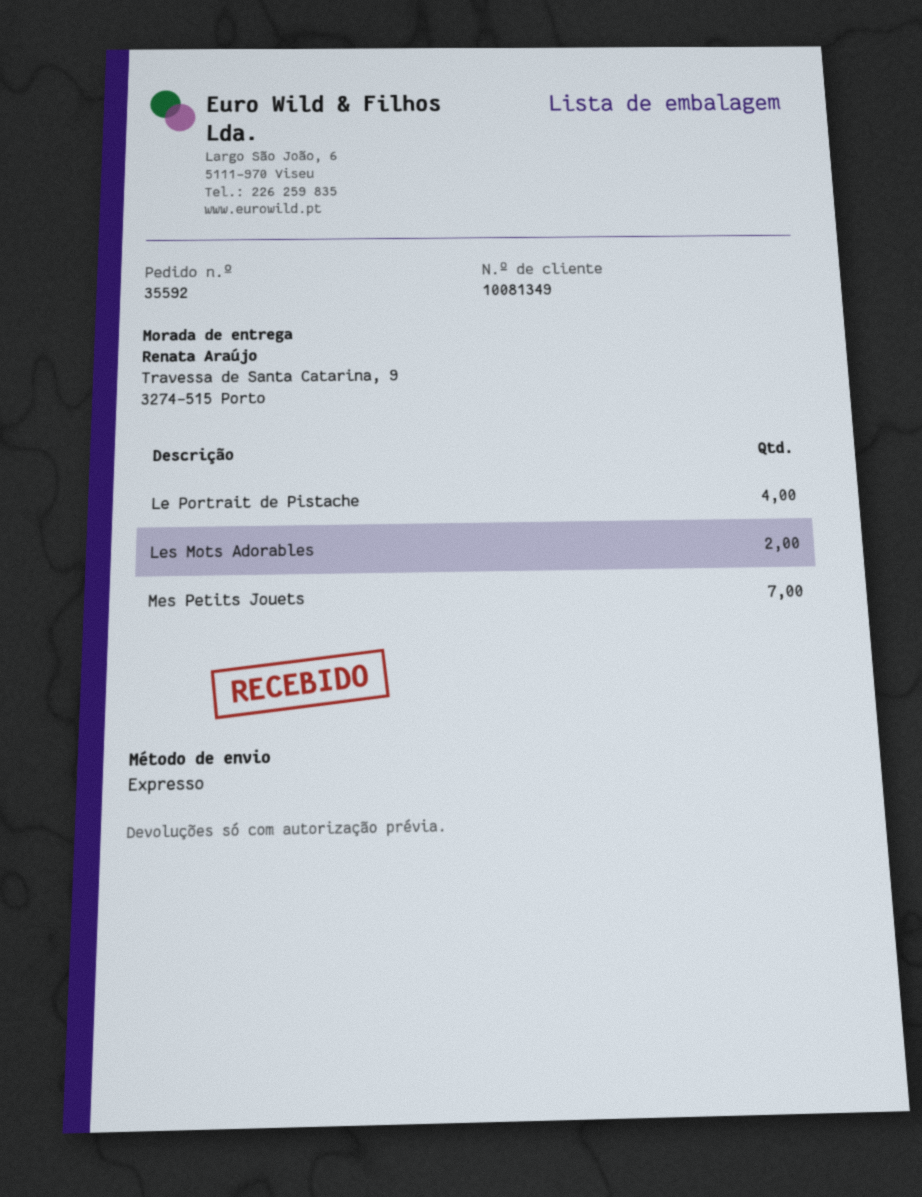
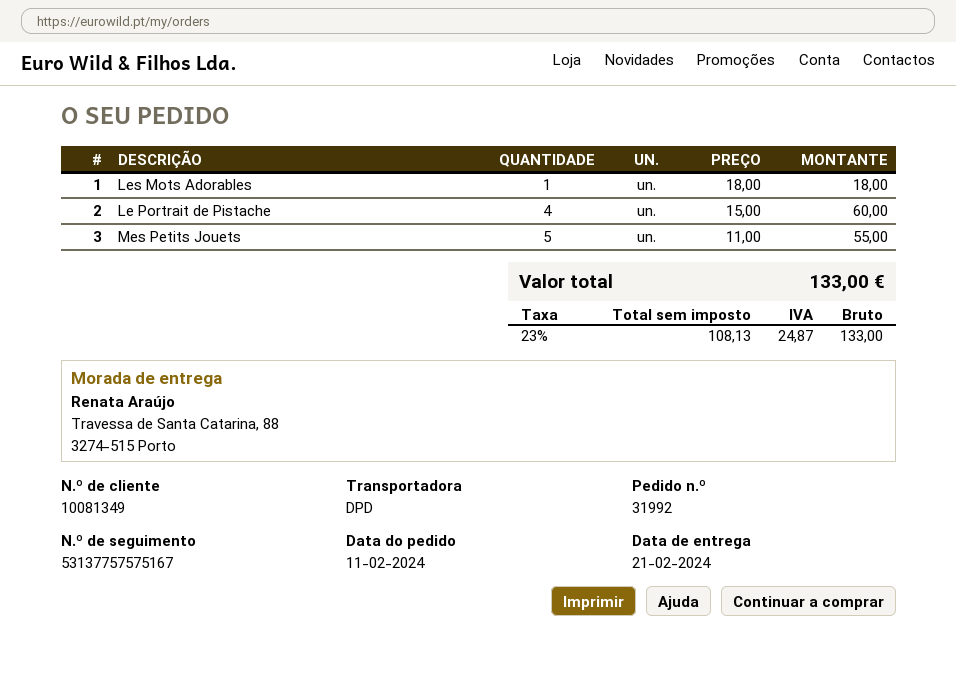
order number: 35592 -> 31992
shipping method: express -> DPD
ship to: Travessa de Santa Catarina, 9, 3274-515 Porto -> Travessa de Santa Catarina, 88, 3274-515 Porto
Les Mots Adorables: 2 -> 1
Mes Petits Jouets: 7 -> 5

